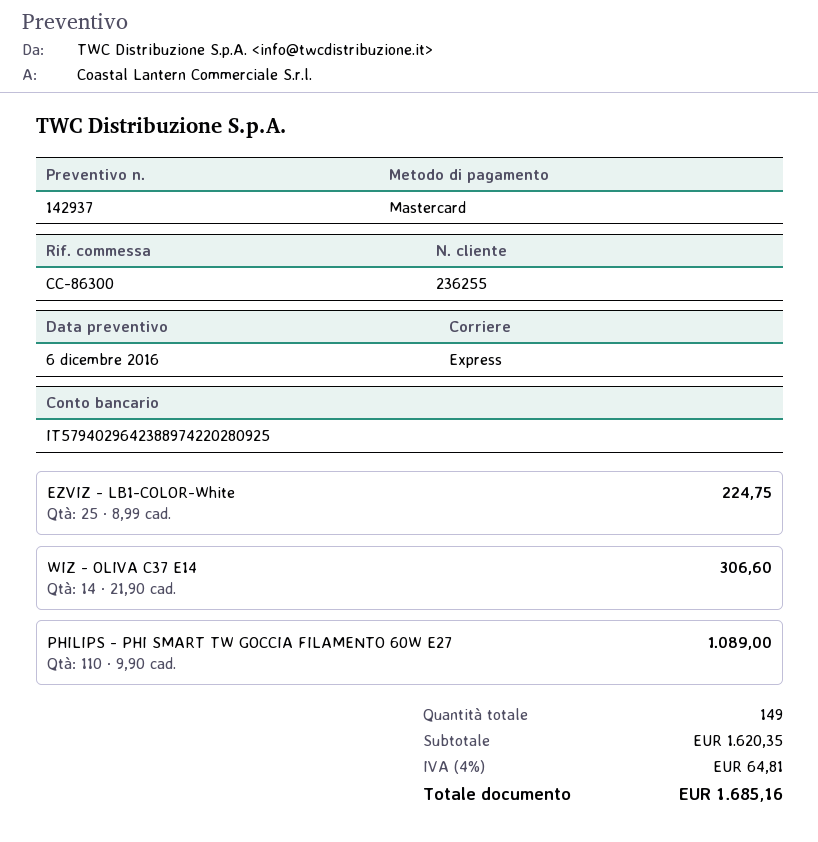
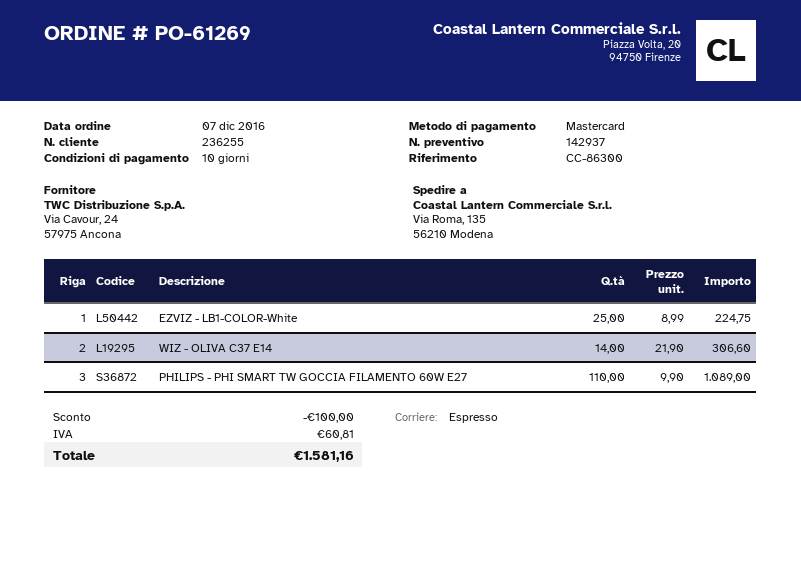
discount: none -> 100.00
tax: 64.81 -> 60.81
total: 1685.16 -> 1581.16

